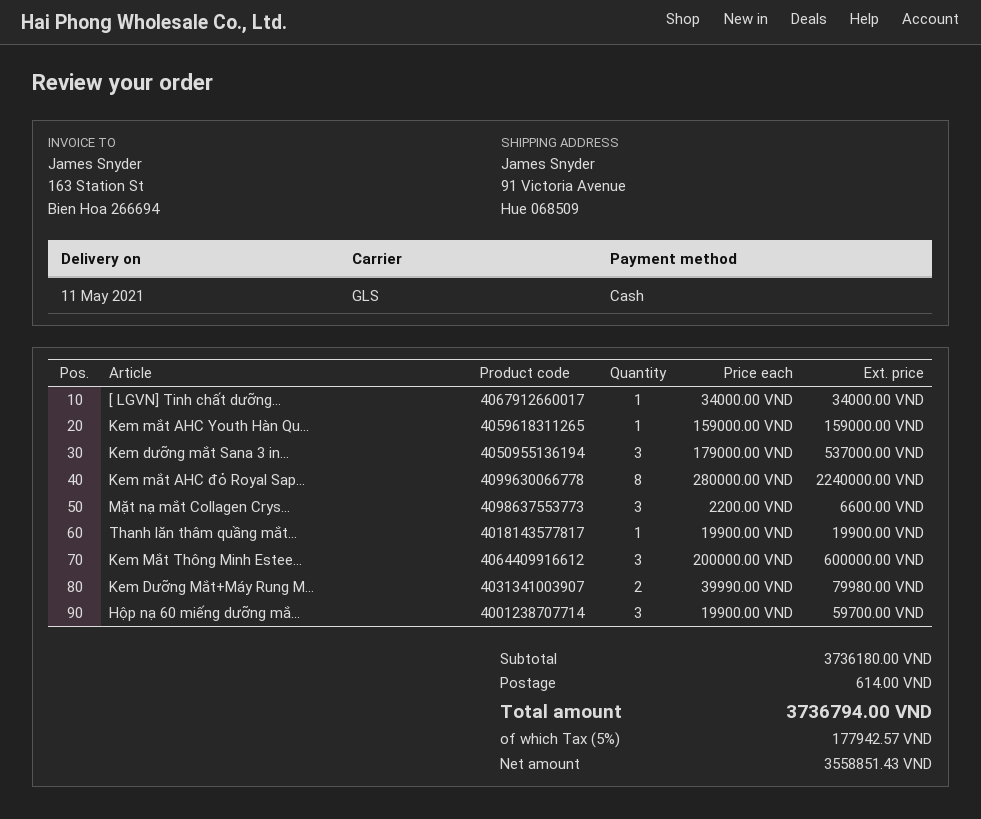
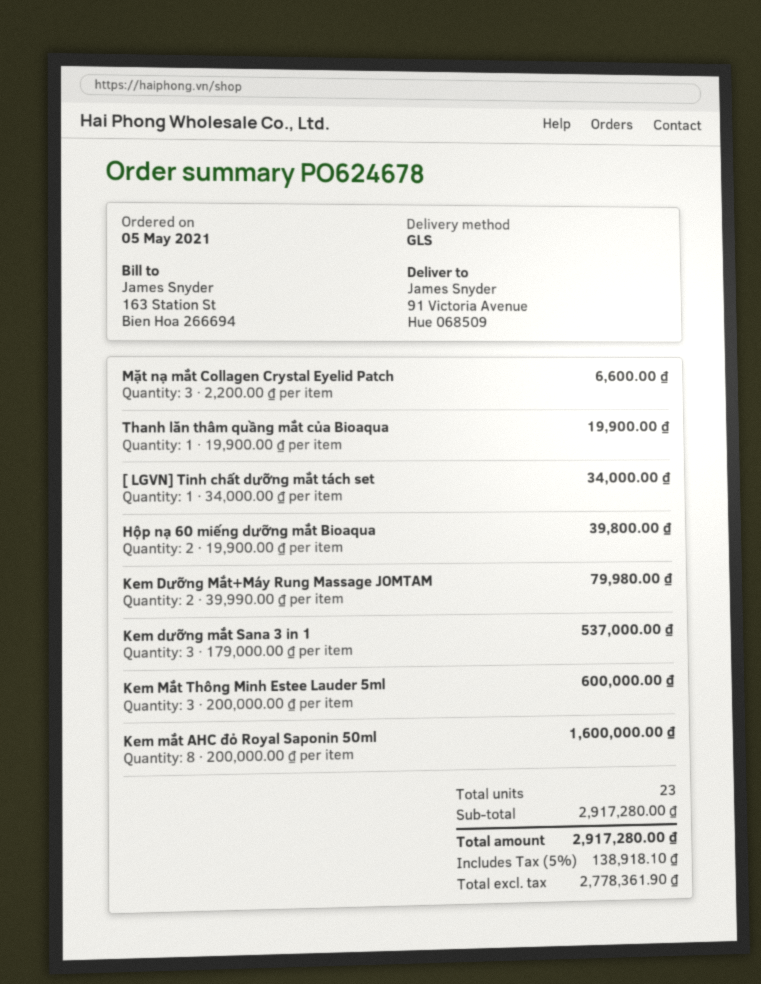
Kem mắt AHC Youth Hàn Qu...: 1 x 159000.00 = 159000.00 -> none
Kem mắt AHC đỏ Royal Sap...: 8 x 280000.00 = 2240000.00 -> 8 x 200000.00 = 1600000.00
Hộp nạ 60 miếng dưỡng mắ...: 3 x 19900.00 = 59700.00 -> 2 x 19900.00 = 39800.00
subtotal: 3736180.00 -> 2917280.00
shipping: 614.00 -> none
net: 3558851.43 -> 2778361.90
tax: 5% = 177942.57 -> 5% = 138918.10
total: 3736794.00 -> 2917280.00

